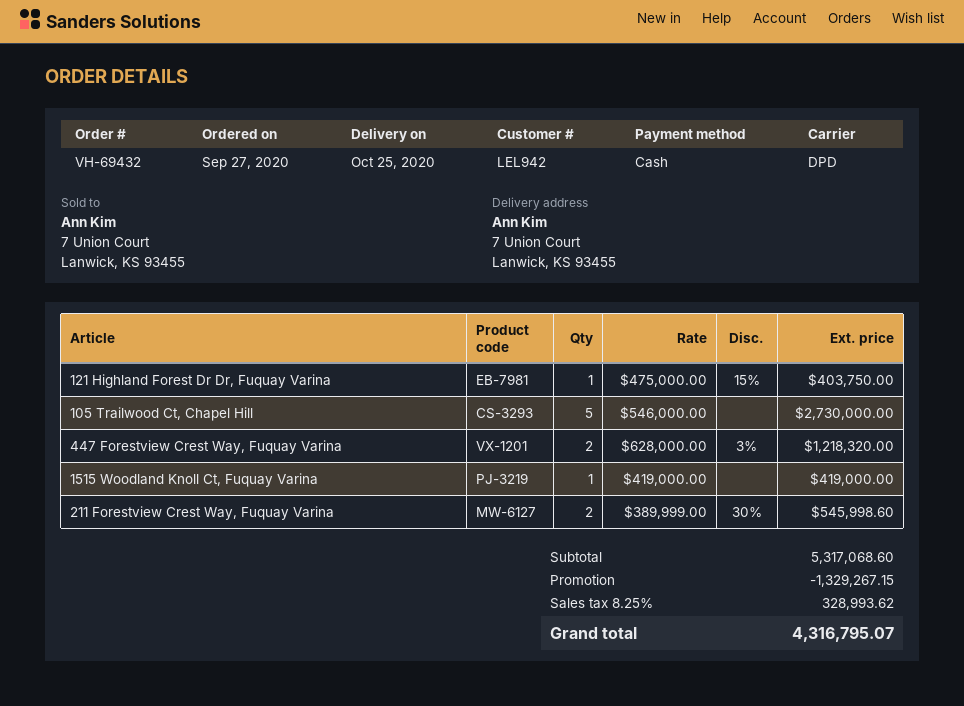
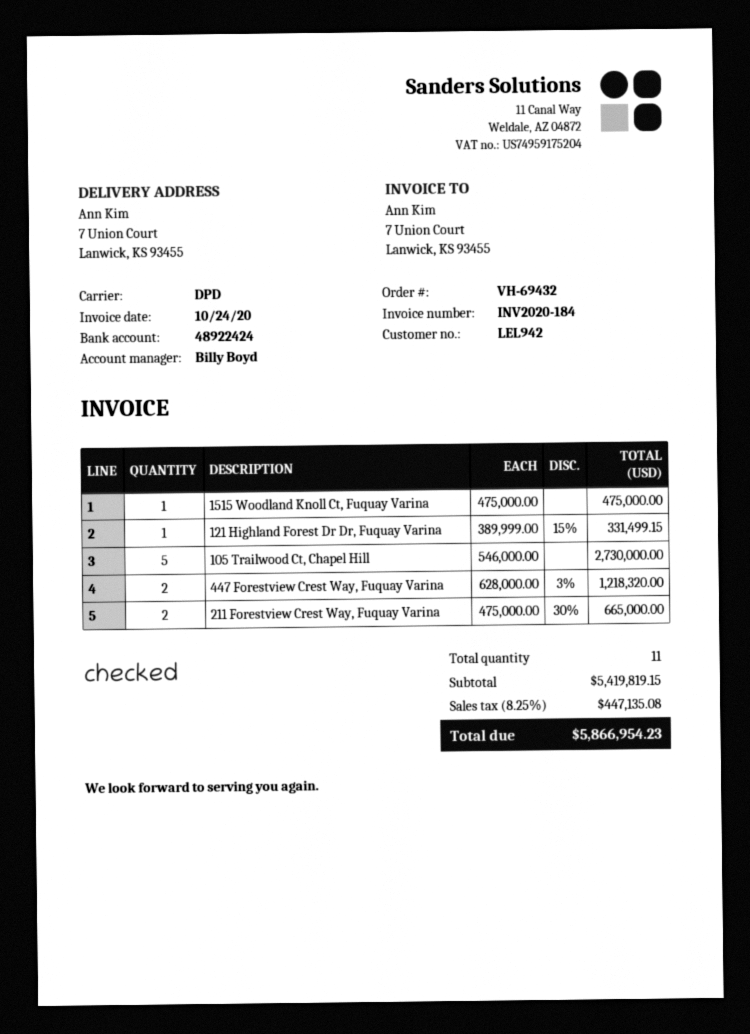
121 Highland Forest Dr Dr, Fuquay Varina: 1 x 475000.00 - 15% = 403750.00 -> 1 x 389999.00 - 15% = 331499.15
1515 Woodland Knoll Ct, Fuquay Varina: 1 x 419000.00 = 419000.00 -> 1 x 475000.00 = 475000.00
211 Forestview Crest Way, Fuquay Varina: 2 x 389999.00 - 30% = 545998.60 -> 2 x 475000.00 - 30% = 665000.00
subtotal: 5317068.60 -> 5419819.15
discount: 1329267.15 -> none
tax: 8.25% = 328993.62 -> 8.25% = 447135.08
total: 4316795.07 -> 5866954.23

